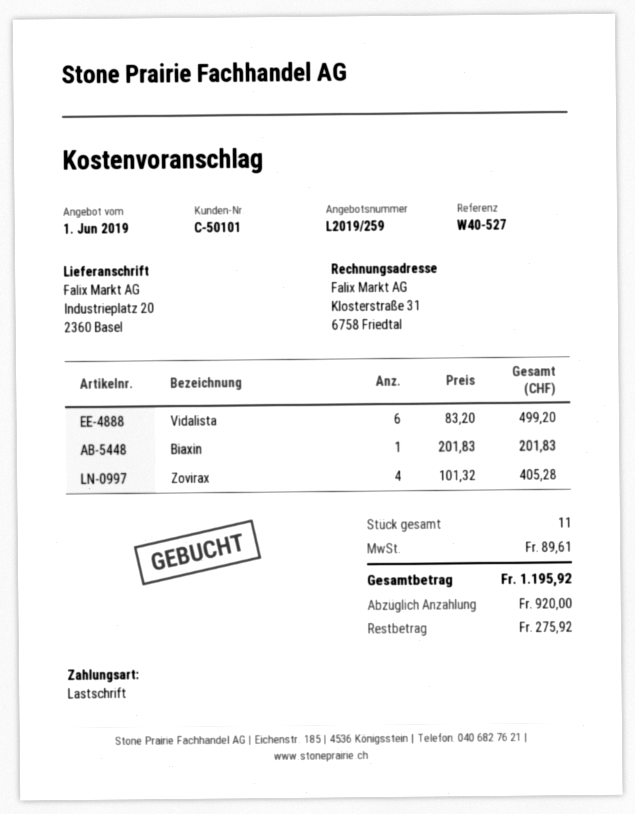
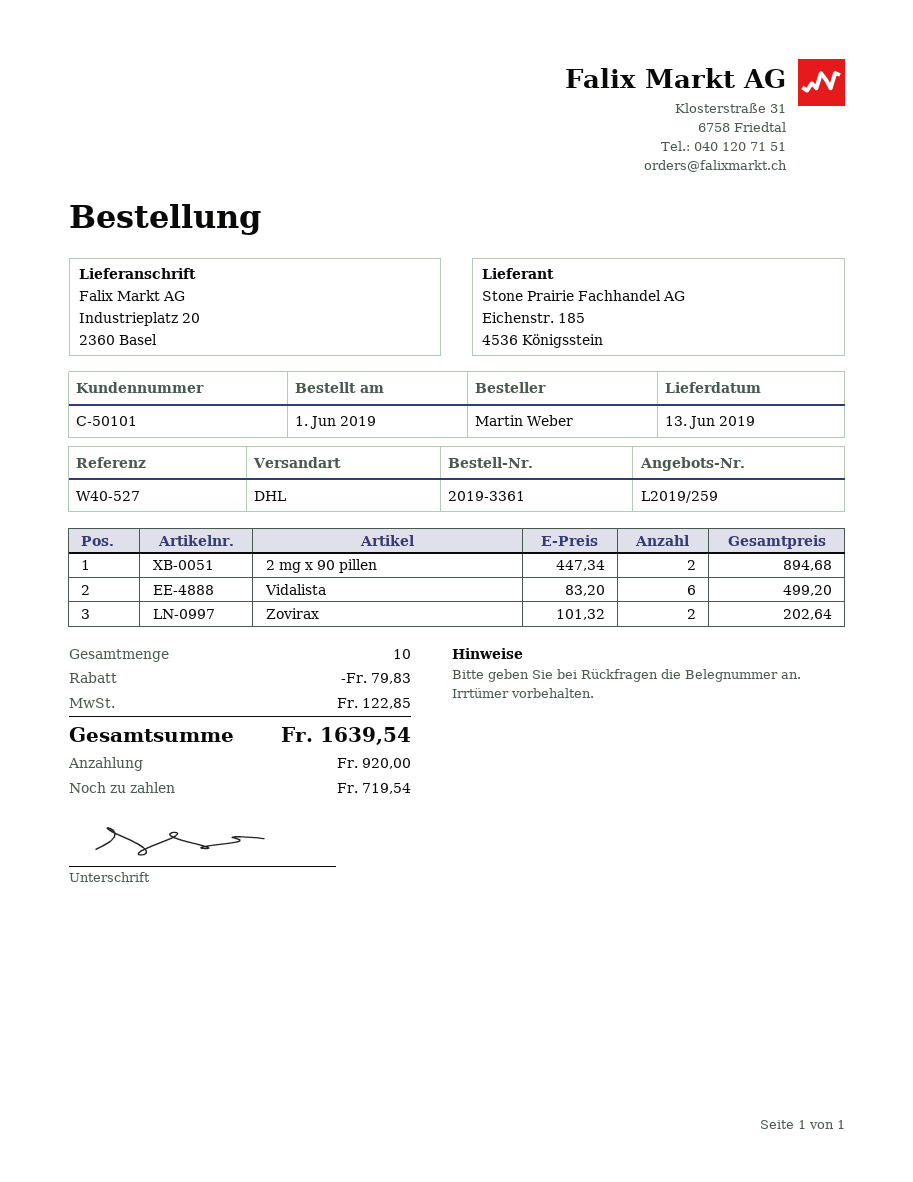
Biaxin: 1 x 201.83 = 201.83 -> none
Zovirax: 4 x 101.32 = 405.28 -> 2 x 101.32 = 202.64
2 mg x 90 pillen: none -> 2 x 447.34 = 894.68
total quantity: 11 -> 10
discount: none -> 79.83
tax: 89.61 -> 122.85
total: 1195.92 -> 1639.54
balance: 275.92 -> 719.54

